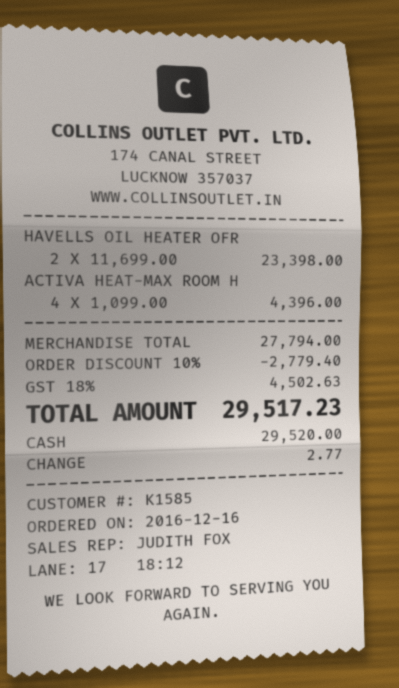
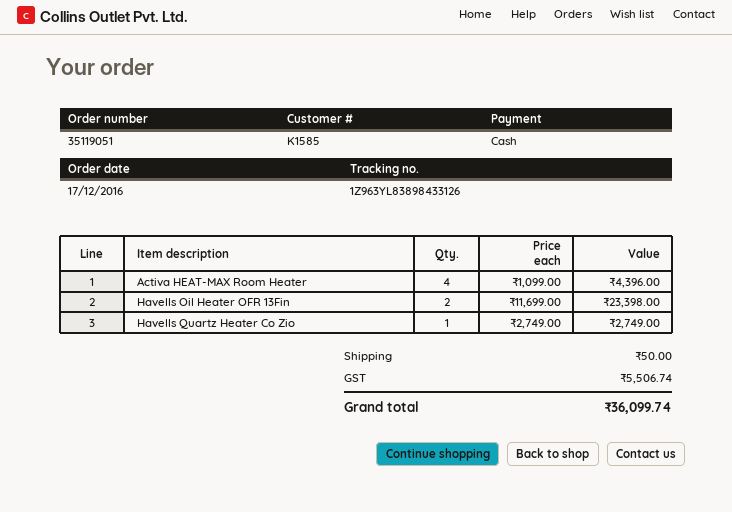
order date: 2016-12-16 -> 2016-12-17
Havells Quartz Heater Co Zio: none -> 1 x 2749.00 = 2749.00
discount: 10% = 2779.40 -> none
shipping: none -> 50.00
tax: 4502.63 -> 5506.74
total: 29517.23 -> 36099.74

